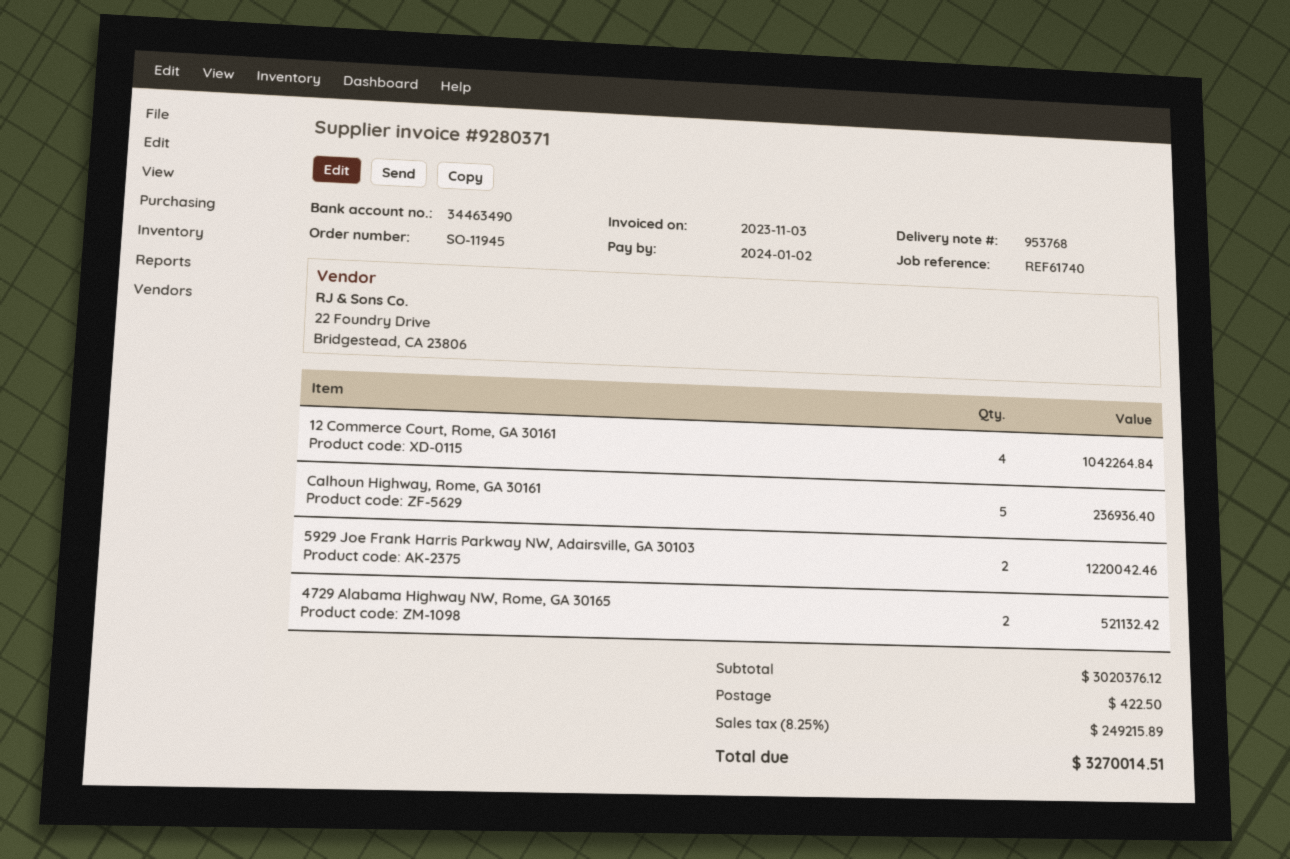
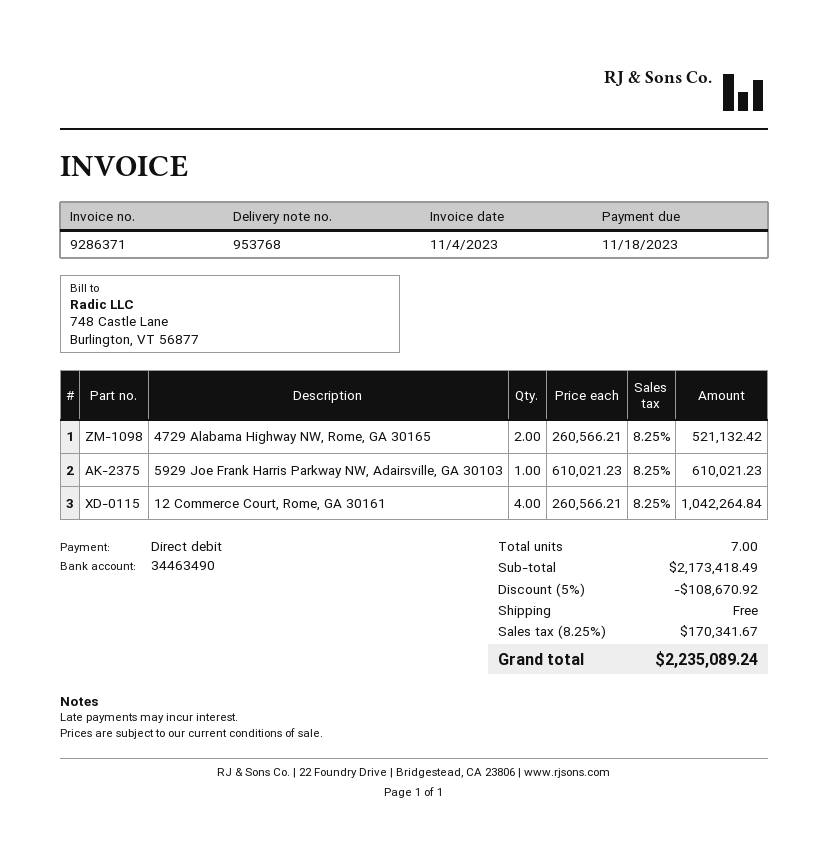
invoice number: 9280371 -> 9286371
invoice date: 2023-11-03 -> 2023-11-04
due date: 2024-01-02 -> 2023-11-18
Calhoun Highway, Rome, GA 30161: 5 for 236936.40 -> none
5929 Joe Frank Harris Parkway NW, Adairsville, GA 30103: 2 for 1220042.46 -> 1 for 610021.23
subtotal: 3020376.12 -> 2173418.49
discount: none -> 5% = 108670.92
shipping: 422.50 -> 0.00
tax: 8.25% = 249215.89 -> 8.25% = 170341.67
total: 3270014.51 -> 2235089.24

